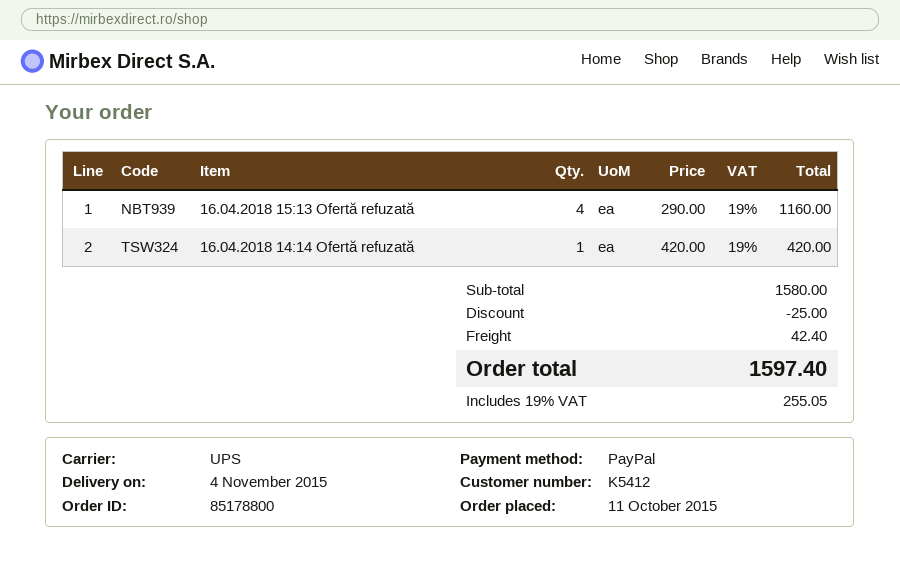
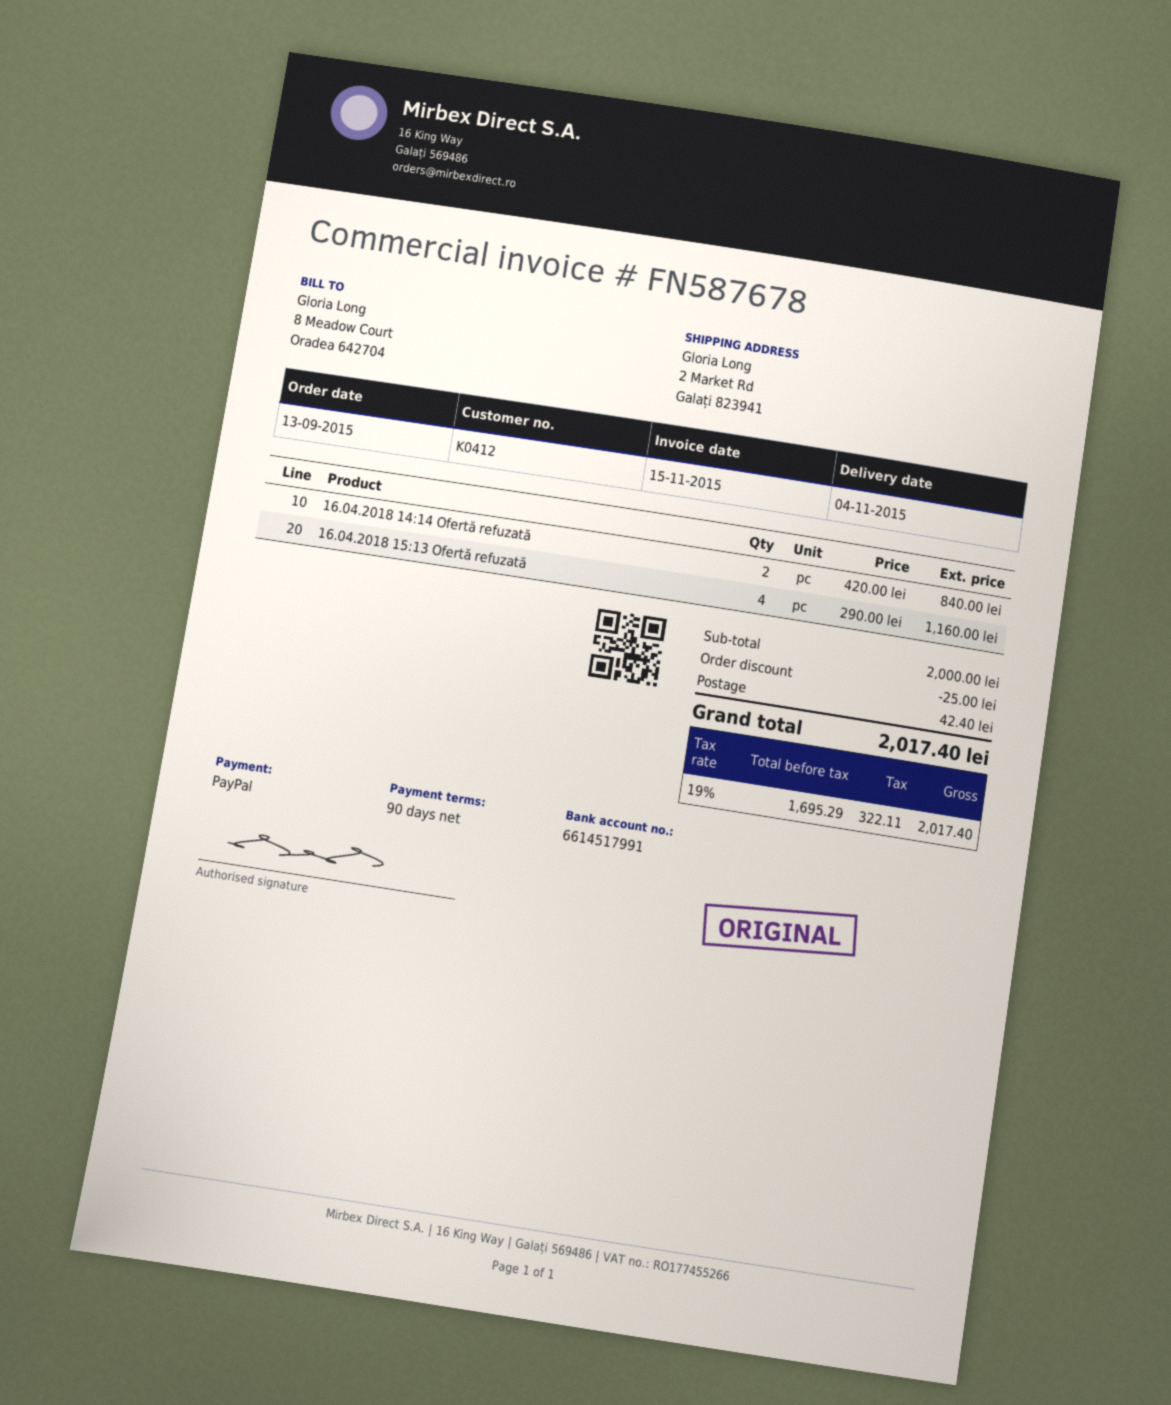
order date: 2015-10-11 -> 2015-09-13
customer number: K5412 -> K0412
16.04.2018 14:14 Ofertă refuzată: 1 x 420.00 = 420.00 -> 2 x 420.00 = 840.00
subtotal: 1580.00 -> 2000.00
tax: 19% = 255.05 -> 19% = 322.11
total: 1597.40 -> 2017.40

